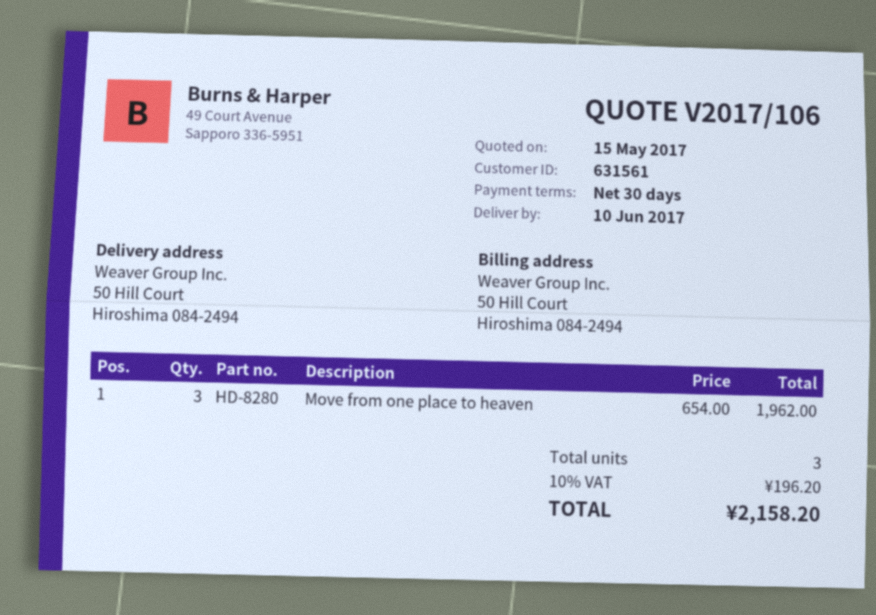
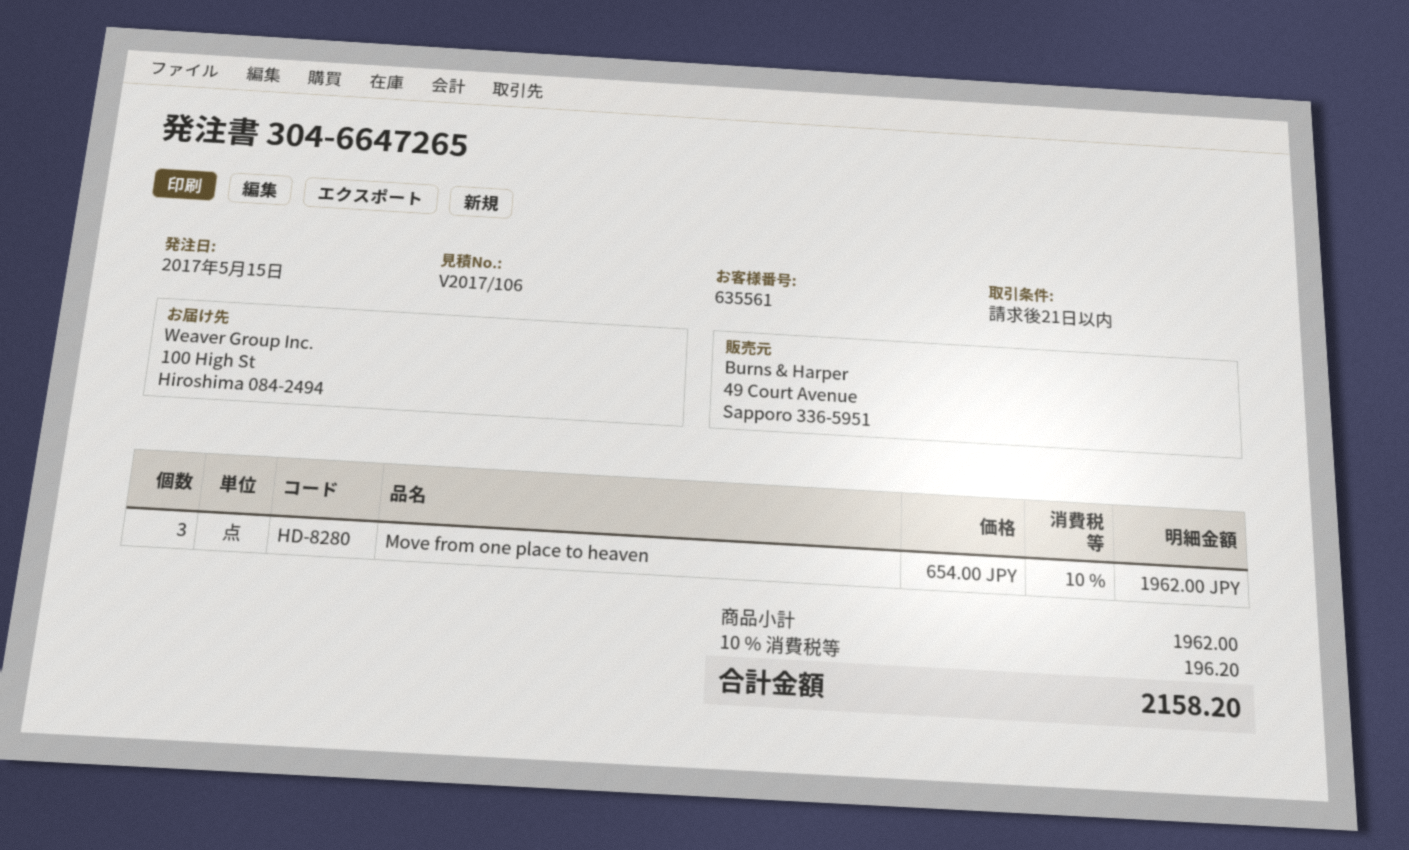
payment terms: 30 days -> 21 days
customer number: 631561 -> 635561
ship to: 50 Hill Court, Hiroshima 084-2494 -> 100 High St, Hiroshima 084-2494

